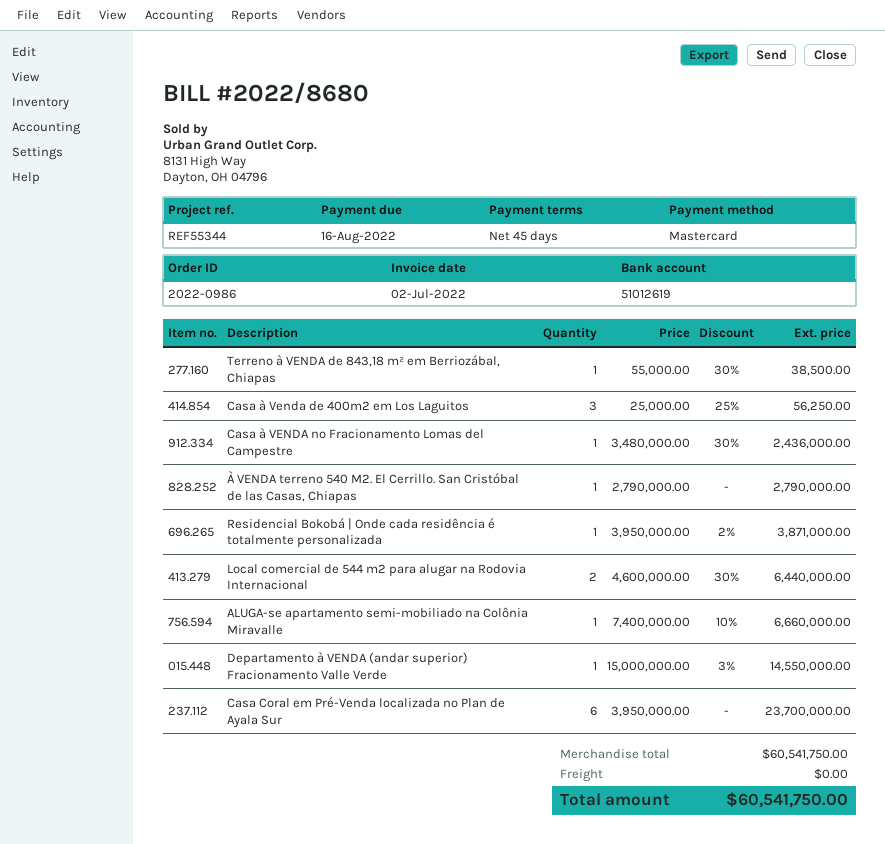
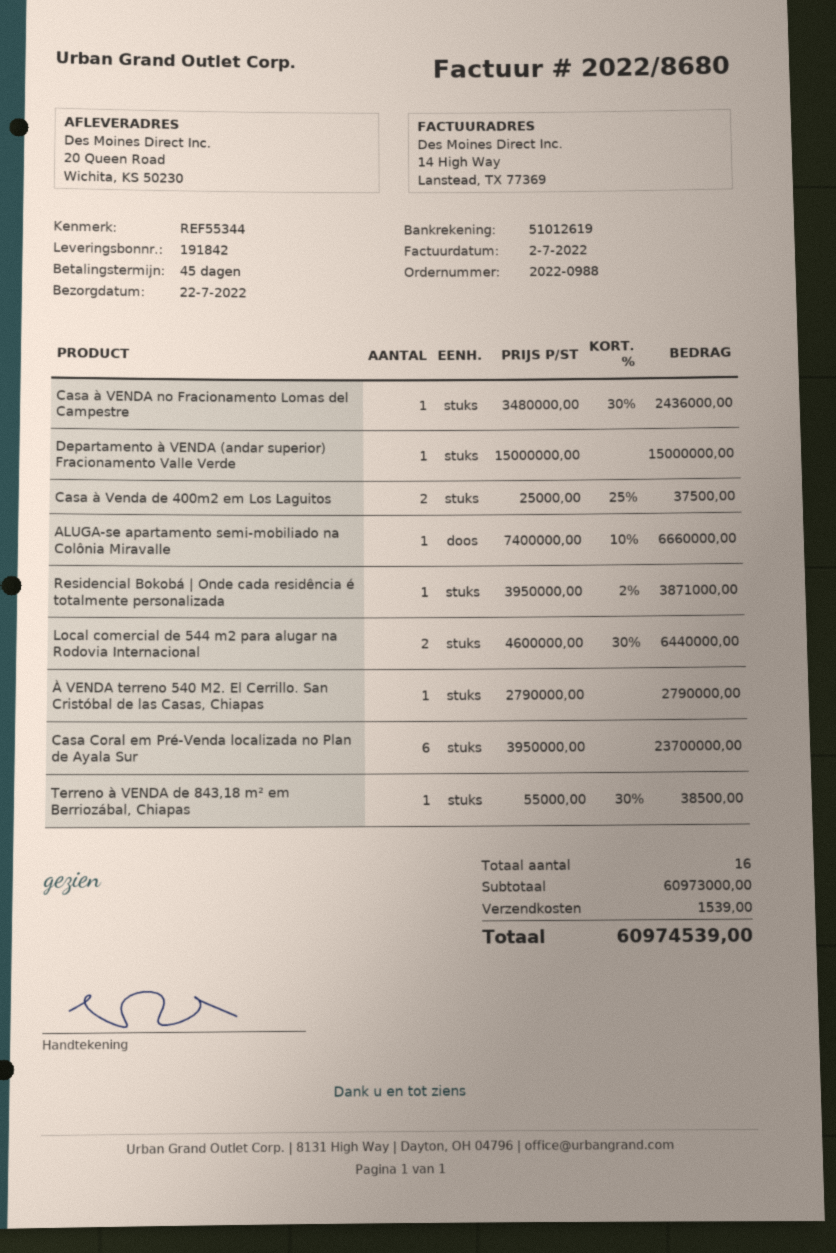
order number: 2022-0986 -> 2022-0988
Casa à Venda de 400m2 em Los Laguitos: 3 x 25000.00 - 25% = 56250.00 -> 2 x 25000.00 - 25% = 37500.00
Departamento à VENDA (andar superior) Fracionamento Valle Verde: 1 x 15000000.00 - 3% = 14550000.00 -> 1 x 15000000.00 = 15000000.00
subtotal: 60541750.00 -> 60973000.00
shipping: 0.00 -> 1539.00
total: 60541750.00 -> 60974539.00

